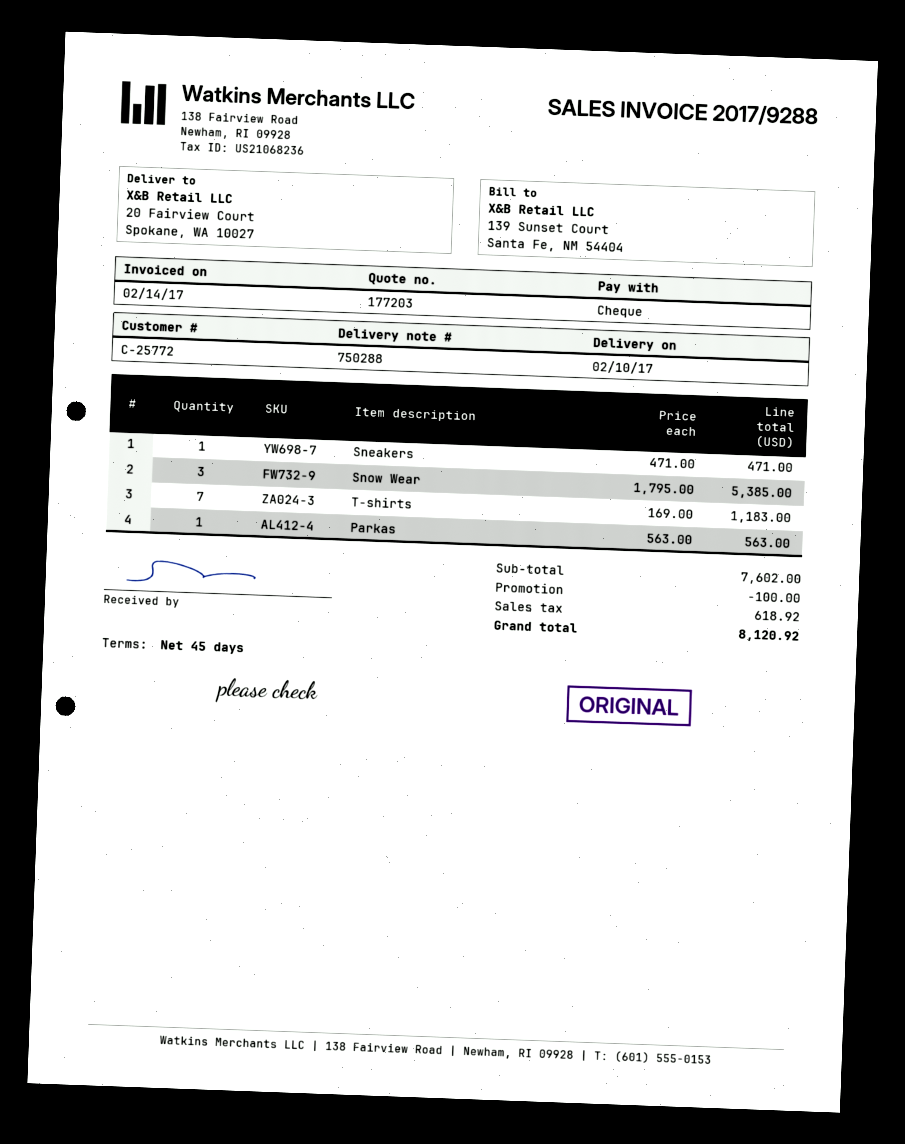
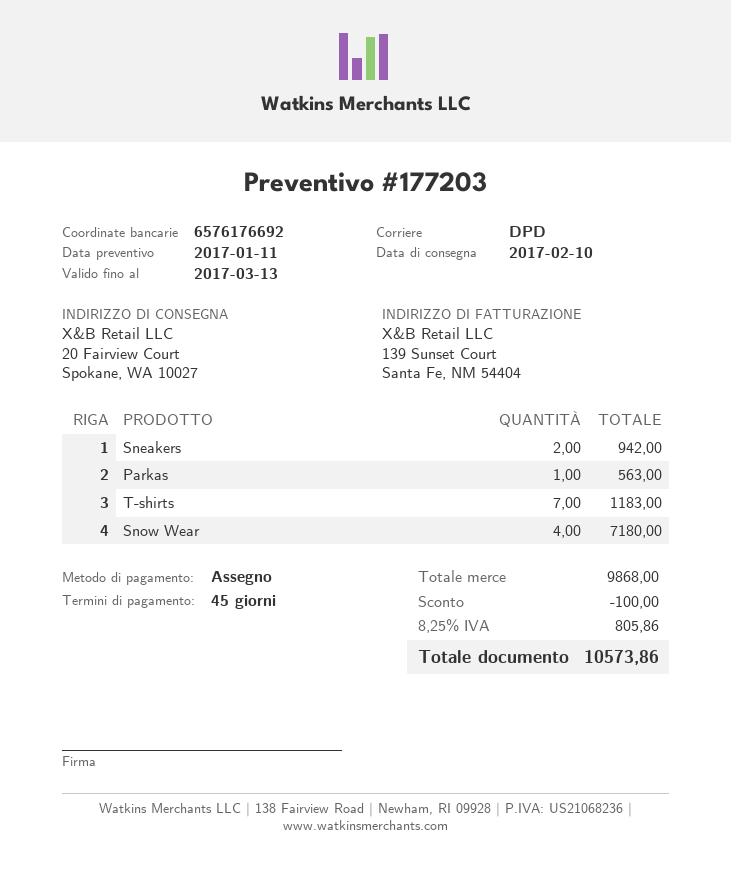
Sneakers: 1 for 471.00 -> 2 for 942.00
Snow Wear: 3 for 5385.00 -> 4 for 7180.00
subtotal: 7602.00 -> 9868.00
tax: 618.92 -> 805.86
total: 8120.92 -> 10573.86

